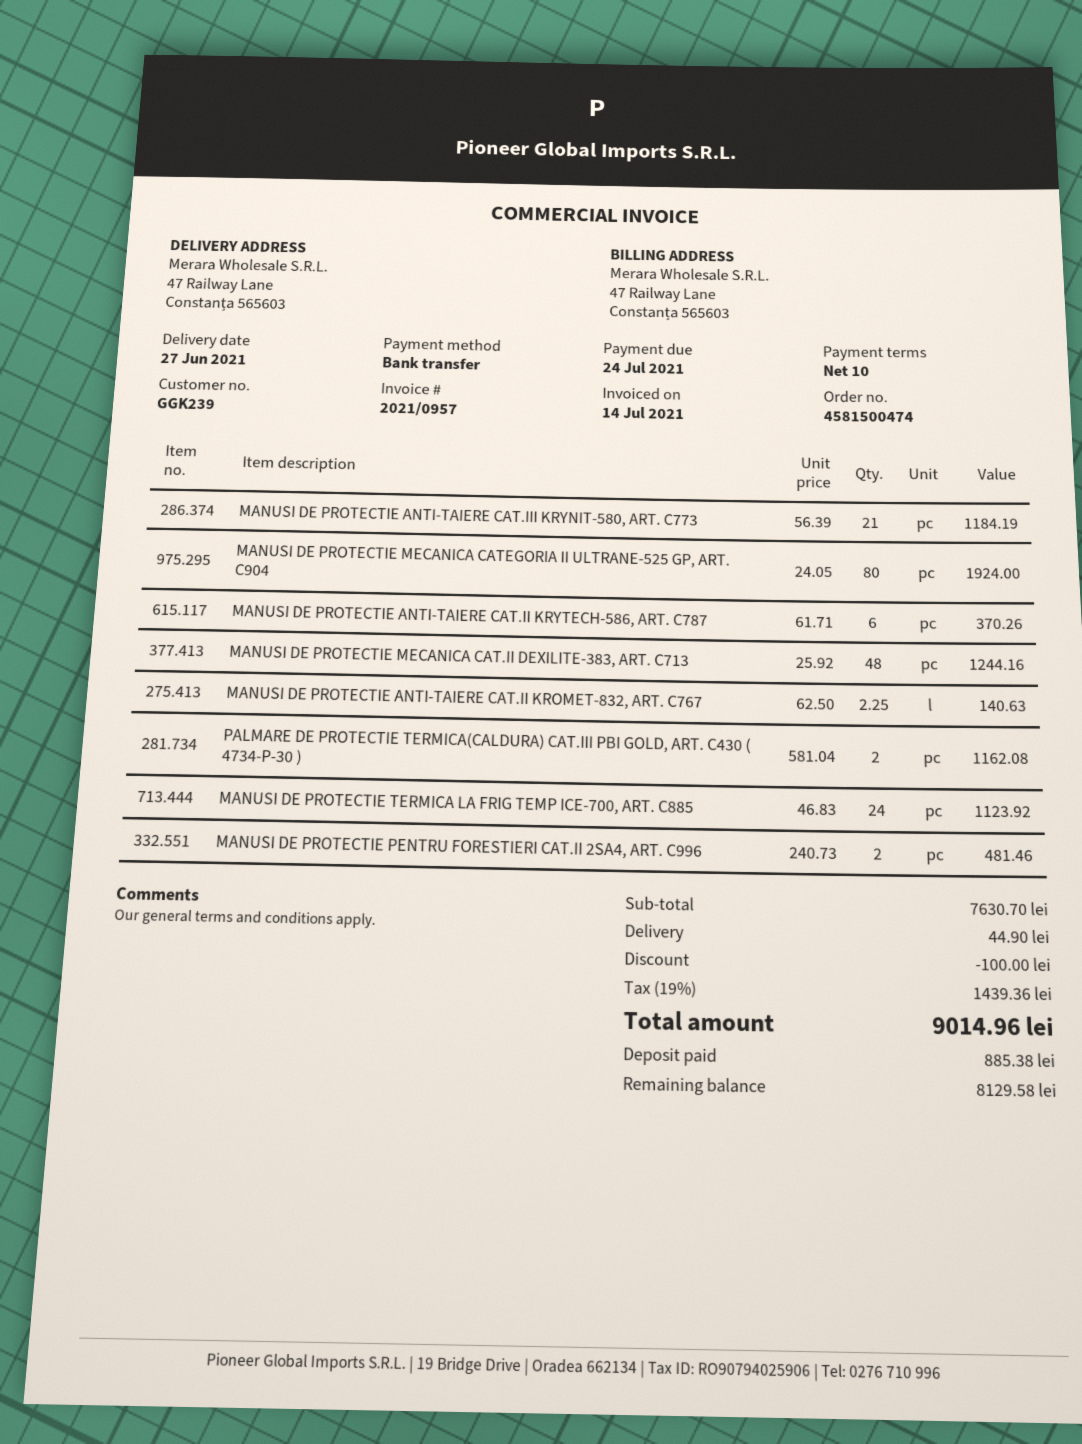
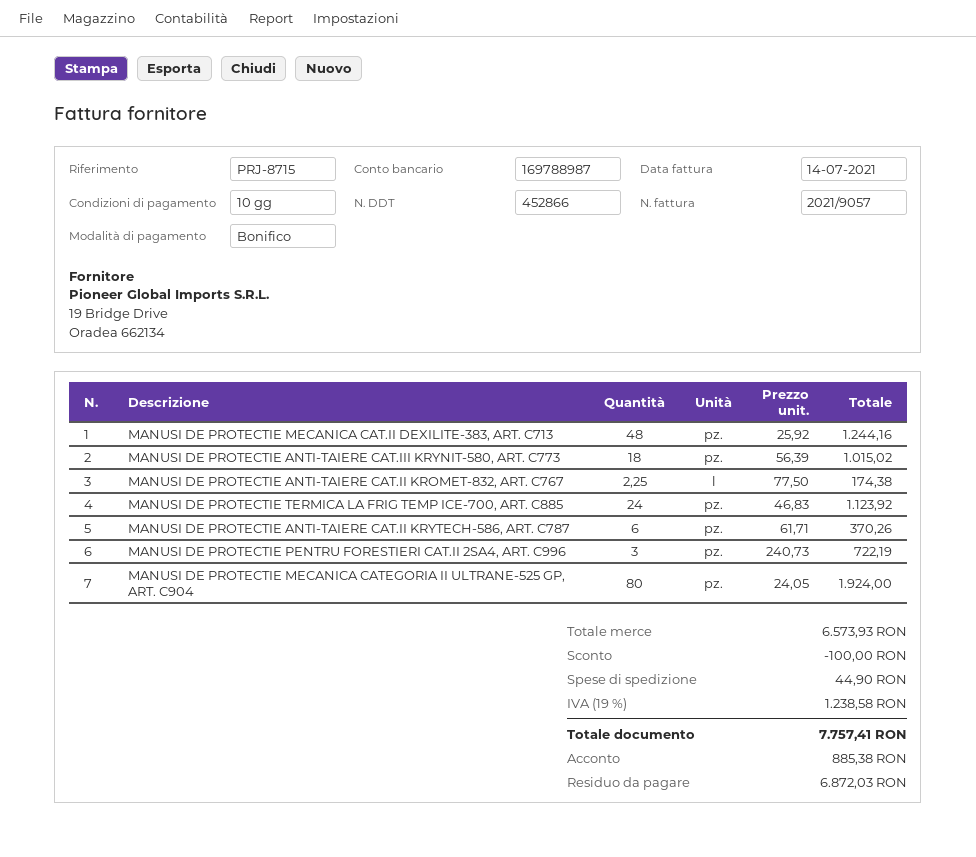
invoice number: 2021/0957 -> 2021/9057
MANUSI DE PROTECTIE ANTI-TAIERE CAT.III KRYNIT-580, ART. C773: 21 x 56.39 = 1184.19 -> 18 x 56.39 = 1015.02
MANUSI DE PROTECTIE ANTI-TAIERE CAT.II KROMET-832, ART. C767: 2.25 x 62.50 = 140.63 -> 2.25 x 77.50 = 174.38
PALMARE DE PROTECTIE TERMICA(CALDURA) CAT.III PBI GOLD, ART. C430 ( 4734-P-30 ): 2 x 581.04 = 1162.08 -> none
MANUSI DE PROTECTIE PENTRU FORESTIERI CAT.II 2SA4, ART. C996: 2 x 240.73 = 481.46 -> 3 x 240.73 = 722.19
subtotal: 7630.70 -> 6573.93
tax: 19% = 1439.36 -> 19% = 1238.58
total: 9014.96 -> 7757.41
balance: 8129.58 -> 6872.03

